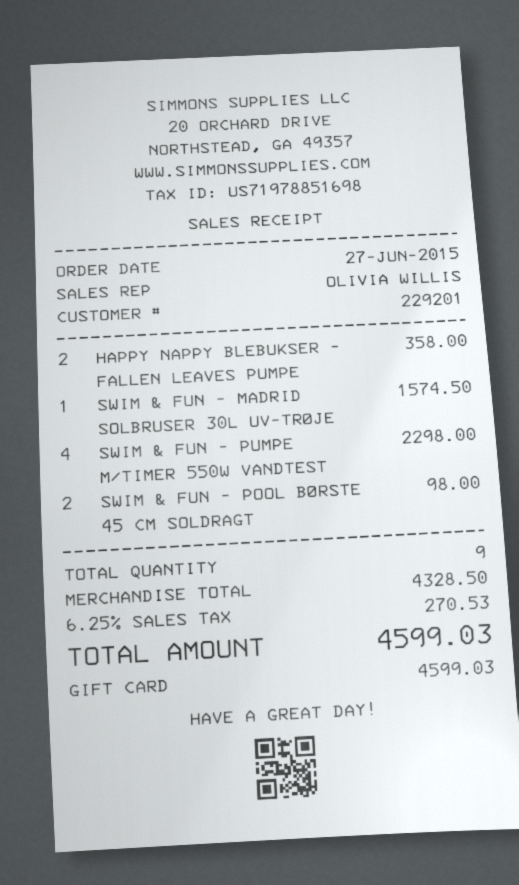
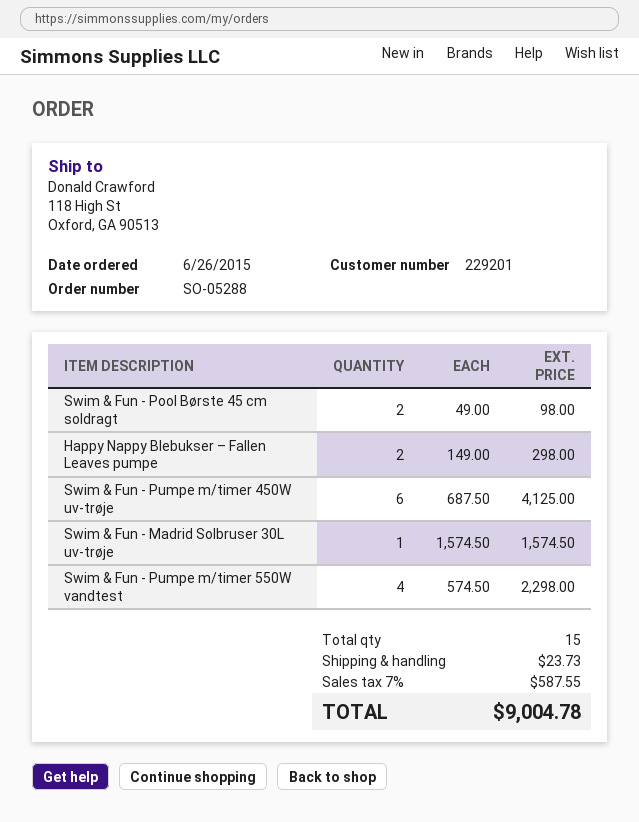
order date: 2015-06-27 -> 2015-06-26
HAPPY NAPPY BLEBUKSER – FALLEN LEAVES PUMPE: 2 for 358.00 -> 2 for 298.00
Swim & Fun - Pumpe m/timer 450W uv-trøje: none -> 6 for 4125.00
total quantity: 9 -> 15
shipping: none -> 23.73
tax: 6.25% = 270.53 -> 7% = 587.55
total: 4599.03 -> 9004.78

